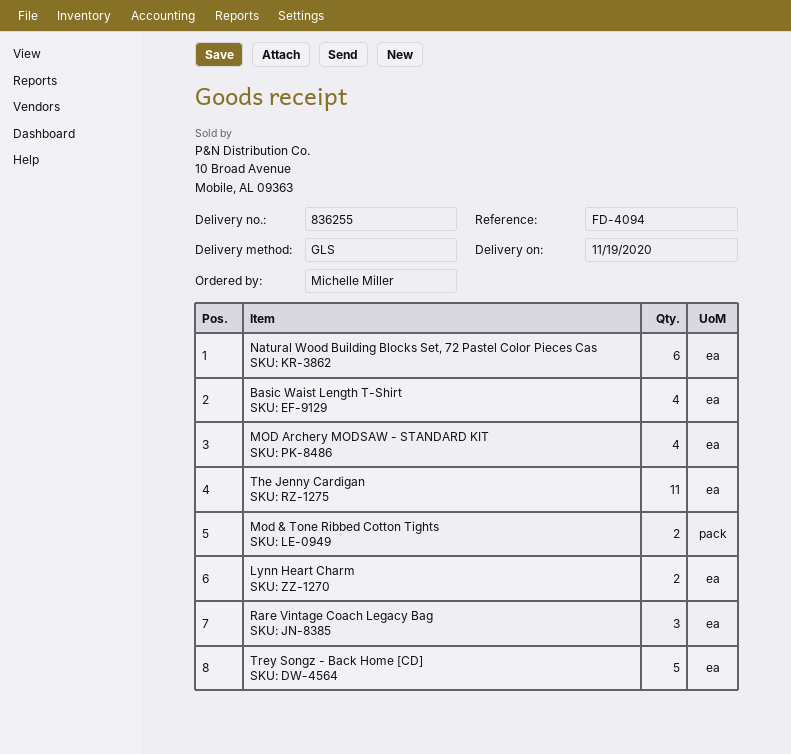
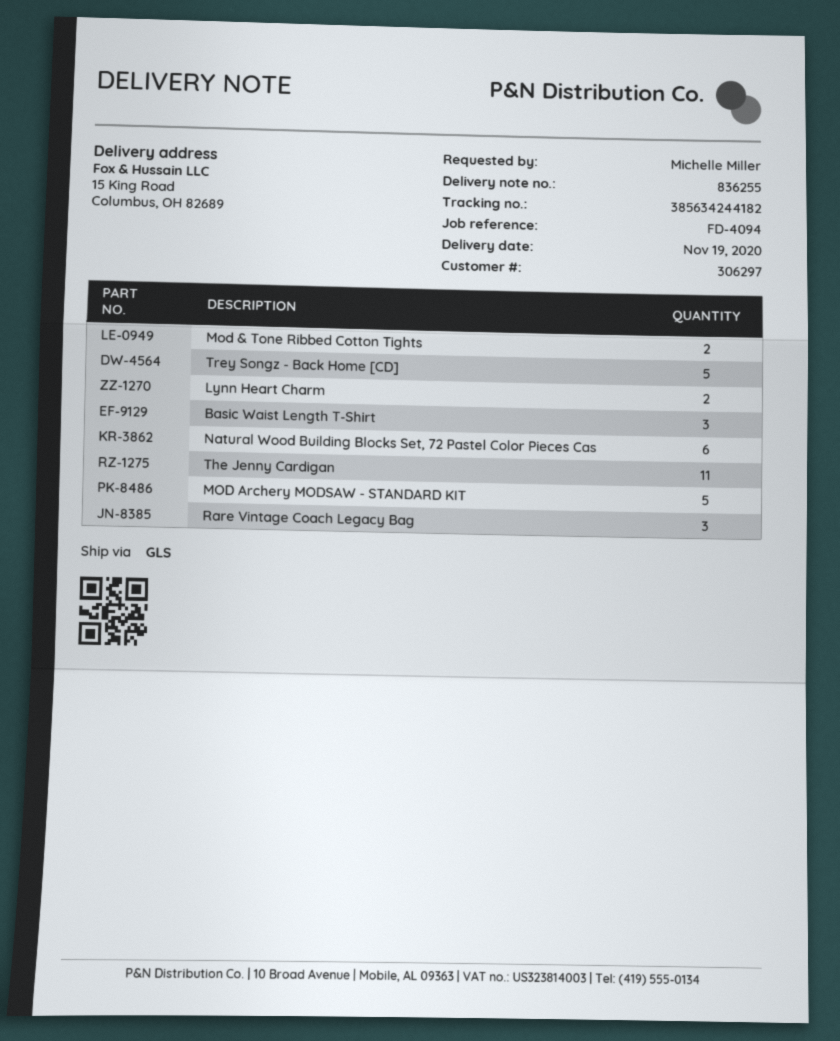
Basic Waist Length T-Shirt: 4 -> 3
MOD Archery MODSAW - STANDARD KIT: 4 -> 5

